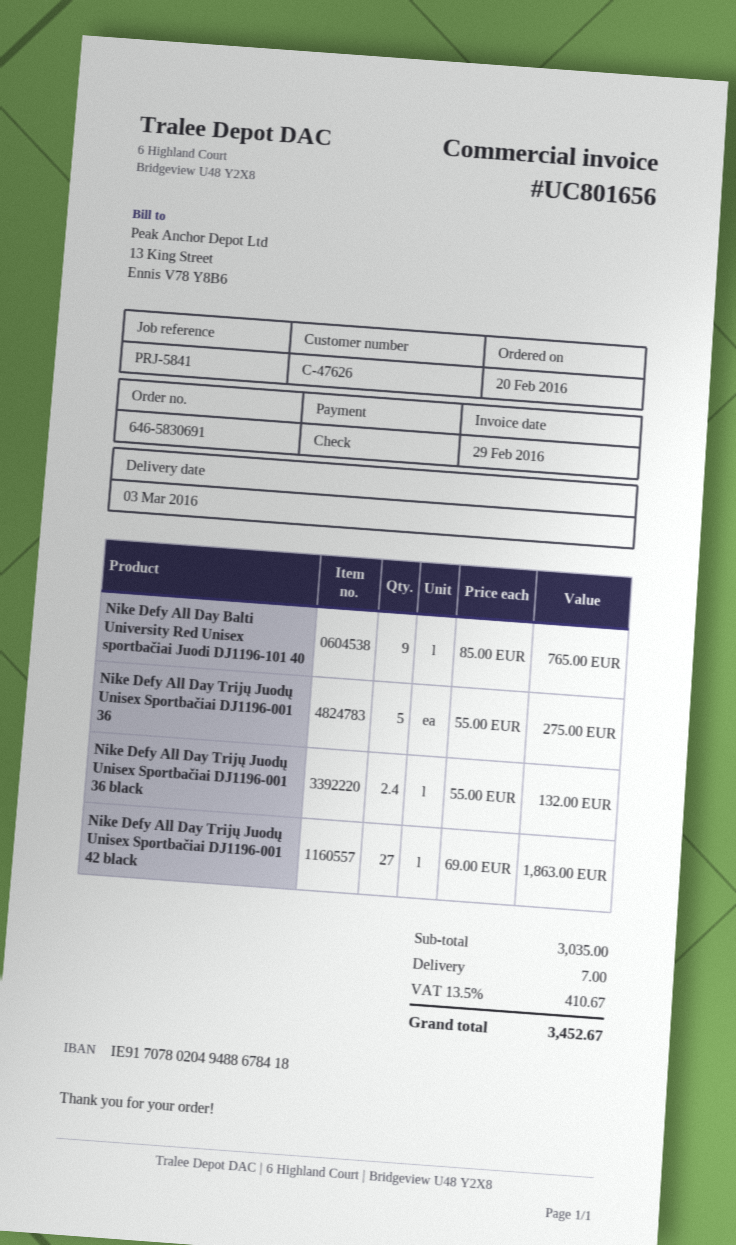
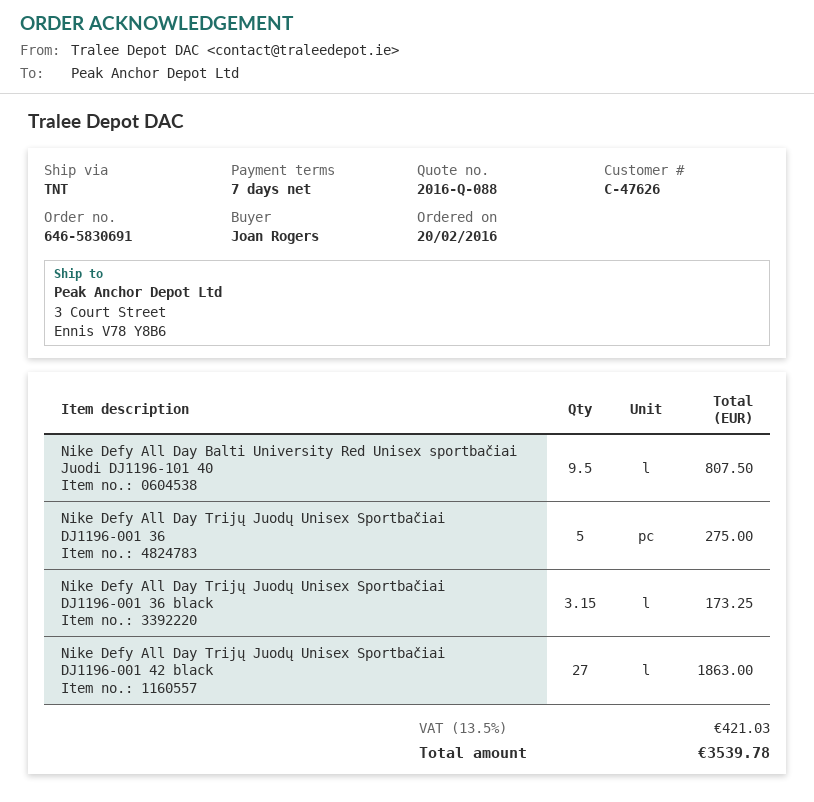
Nike Defy All Day Balti University Red Unisex sportbačiai Juodi DJ1196-101 40: 9 for 765.00 -> 9.5 for 807.50
Nike Defy All Day Trijų Juodų Unisex Sportbačiai DJ1196-001 36 black: 2.4 for 132.00 -> 3.15 for 173.25
shipping: 7.00 -> none
tax: 13.5% = 410.67 -> 13.5% = 421.03
total: 3452.67 -> 3539.78

